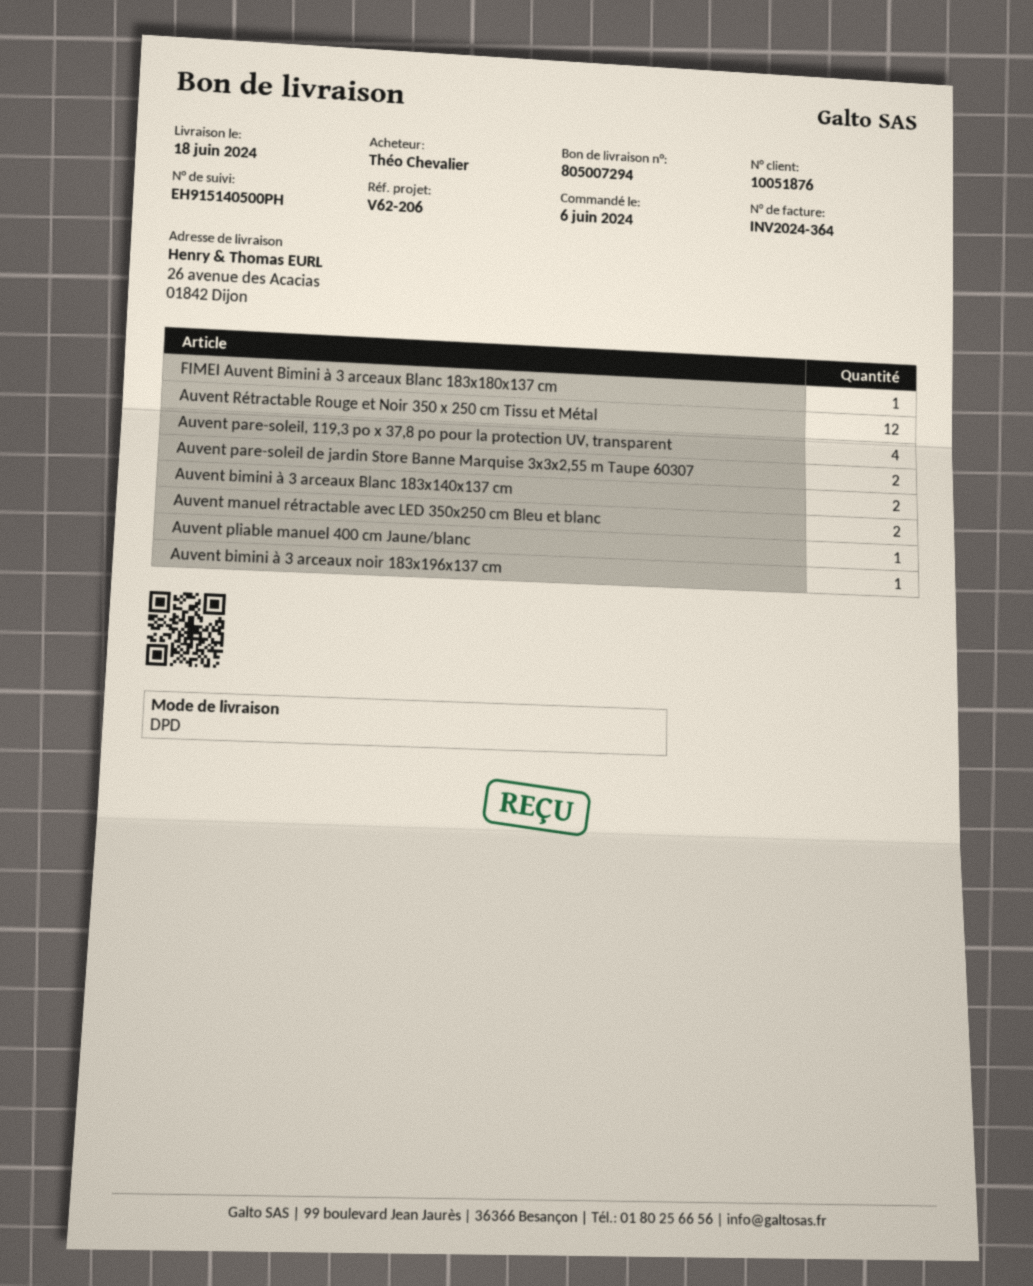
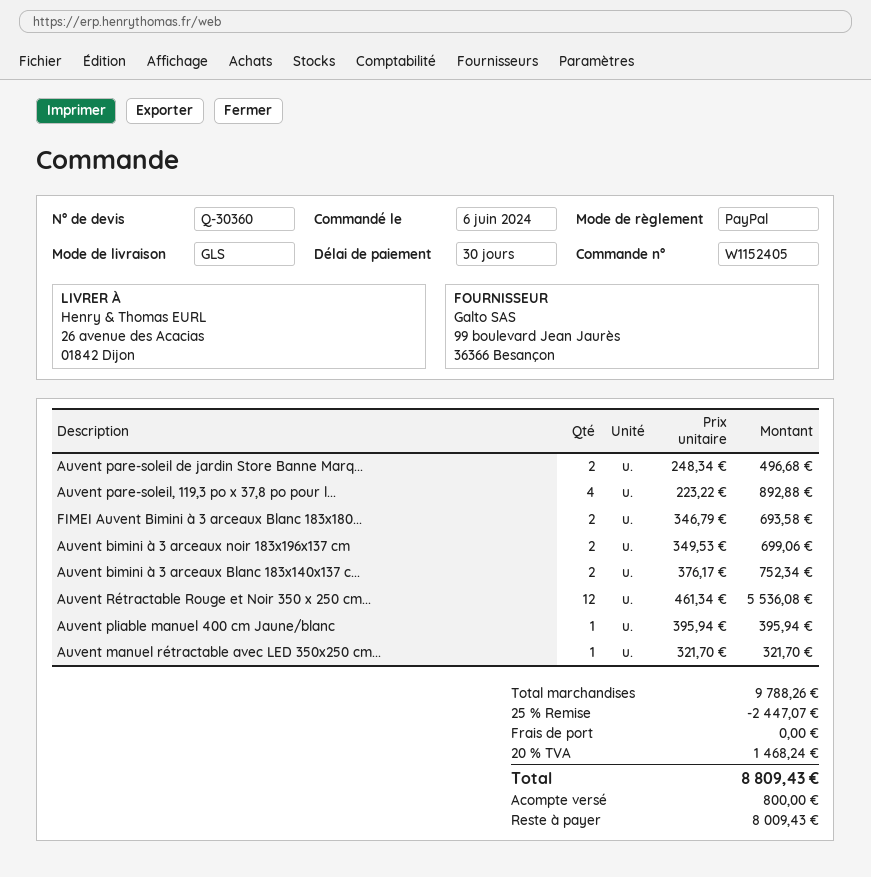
shipping method: DPD -> GLS
FIMEI Auvent Bimini à 3 arceaux Blanc 183x180x137 cm: 1 -> 2
Auvent manuel rétractable avec LED 350x250 cm Bleu et blanc: 2 -> 1
Auvent bimini à 3 arceaux noir 183x196x137 cm: 1 -> 2

